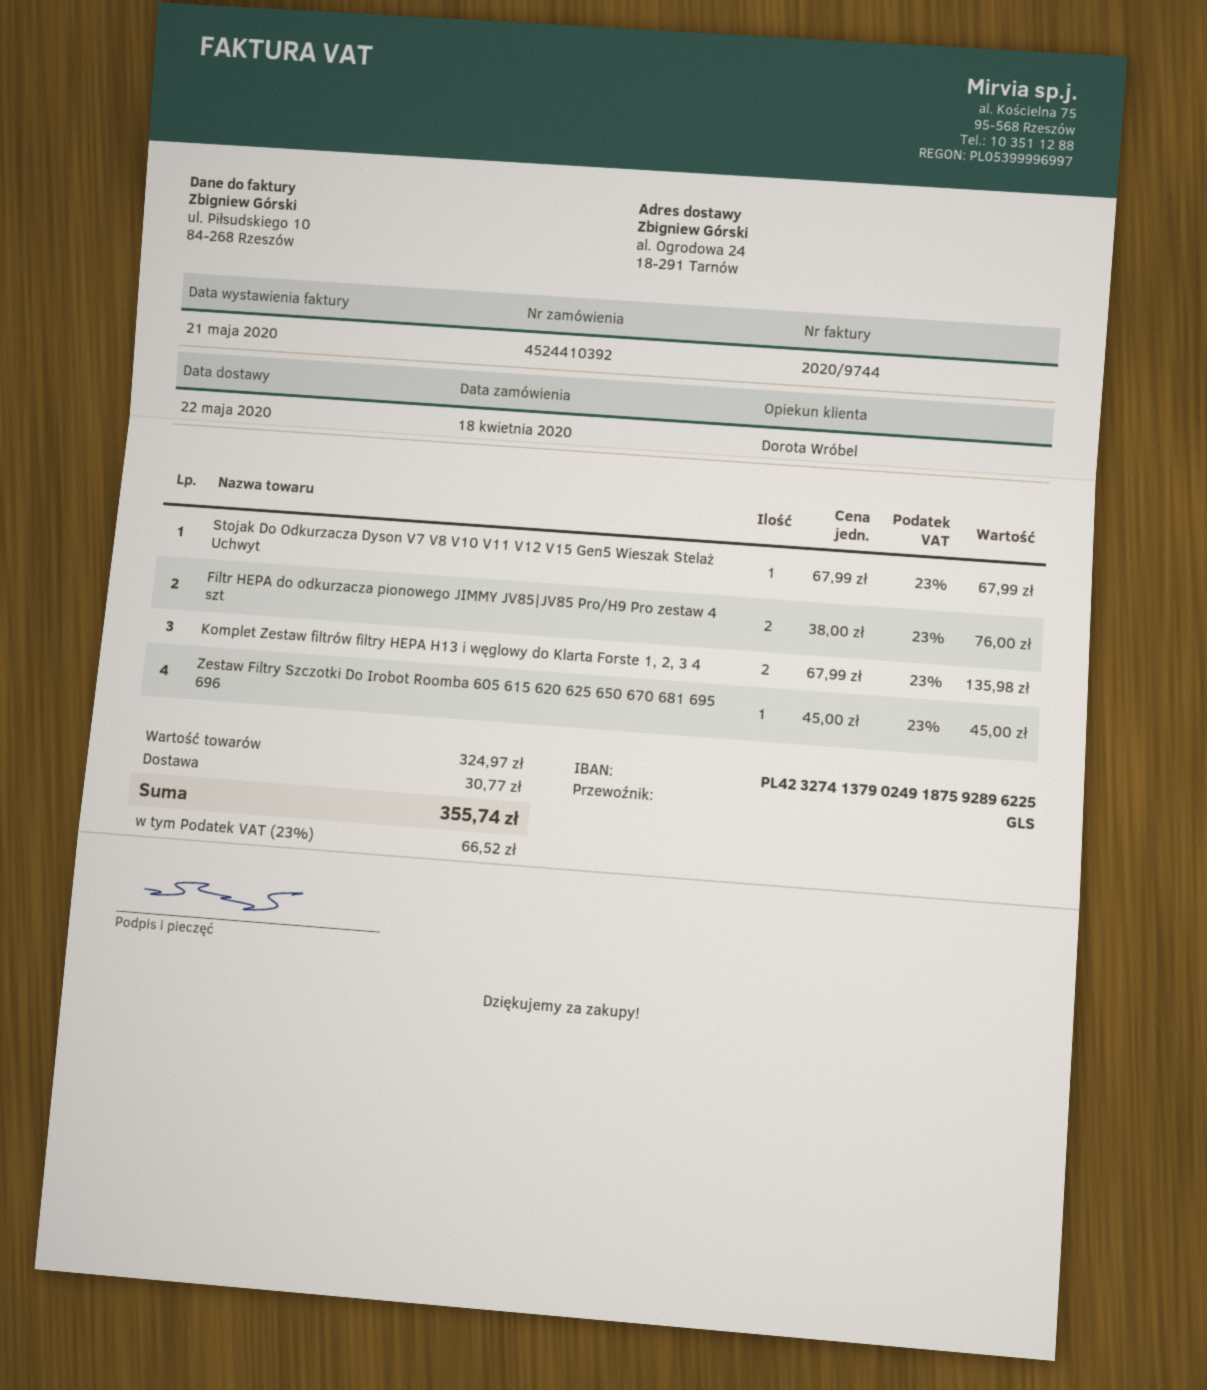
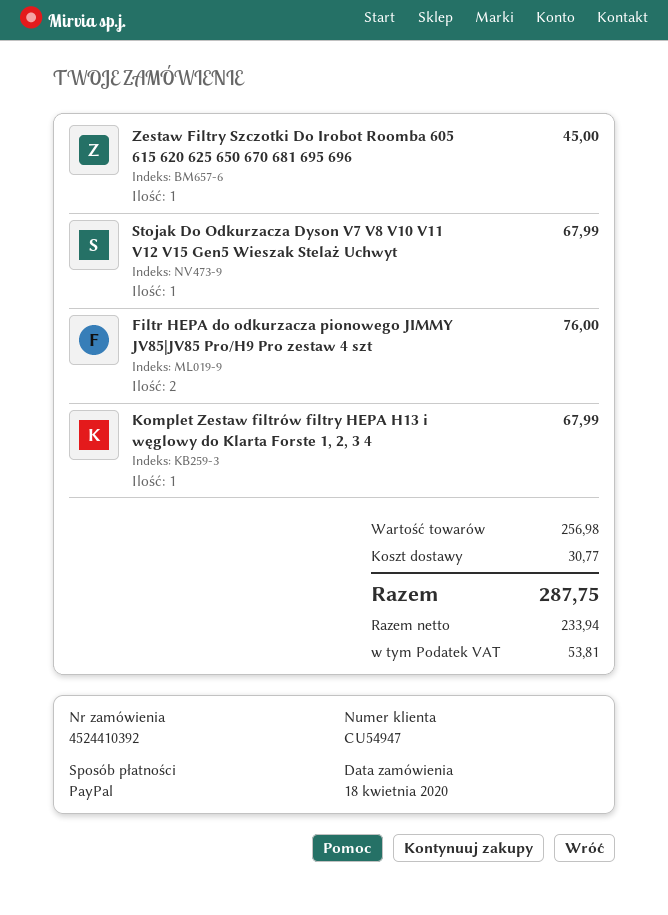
Komplet Zestaw filtrów filtry HEPA H13 i węglowy do Klarta Forste 1, 2, 3 4: 2 for 135.98 -> 1 for 67.99
subtotal: 324.97 -> 256.98
tax: 66.52 -> 53.81
total: 355.74 -> 287.75

